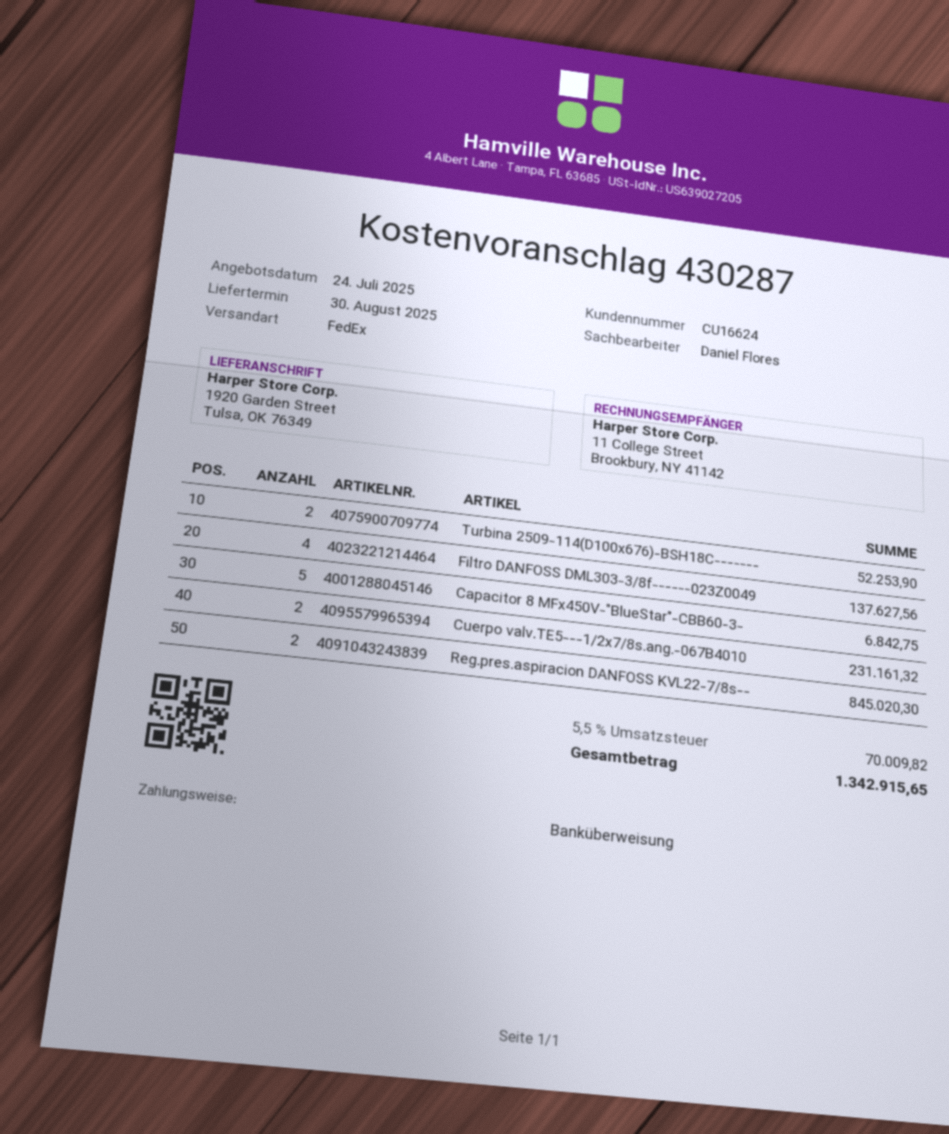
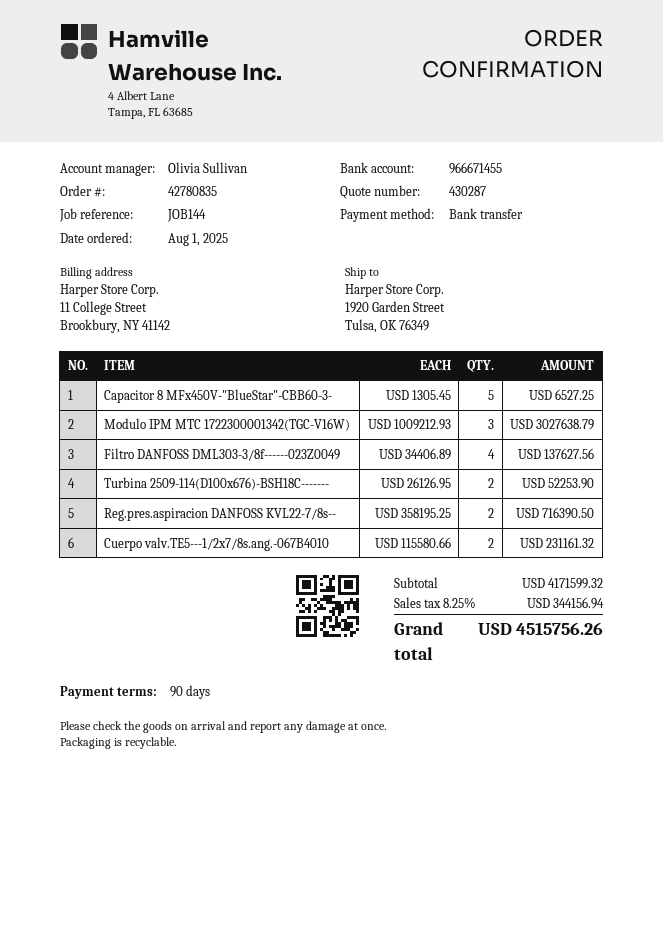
sales rep: Daniel Flores -> Olivia Sullivan
Capacitor 8 MFx450V-"BlueStar"-CBB60-3-: 5 for 6842.75 -> 5 for 6527.25
Reg.pres.aspiracion DANFOSS KVL22-7/8s--: 2 for 845020.30 -> 2 for 716390.50
Modulo IPM MTC 1722300001342(TGC-V16W): none -> 3 for 3027638.79
tax: 5.5% = 70009.82 -> 8.25% = 344156.94
total: 1342915.65 -> 4515756.26

